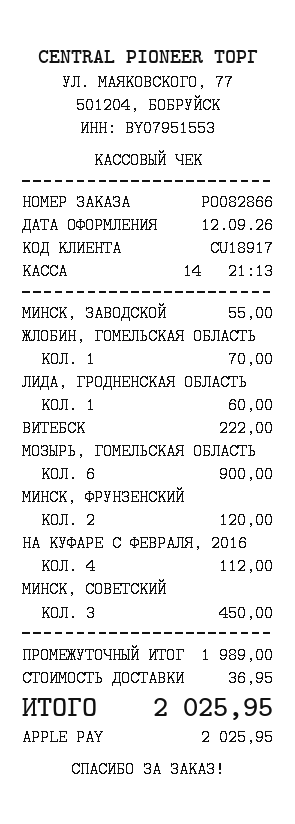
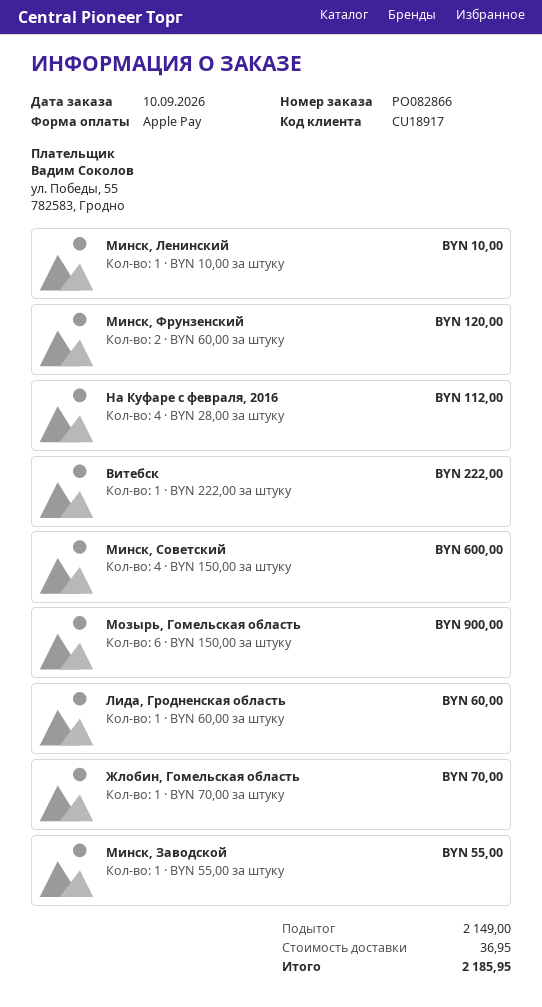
order date: 2026-09-12 -> 2026-09-10
МИНСК, СОВЕТСКИЙ: 3 for 450.00 -> 4 for 600.00
Минск, Ленинский: none -> 1 for 10.00
subtotal: 1989.00 -> 2149.00
total: 2025.95 -> 2185.95

